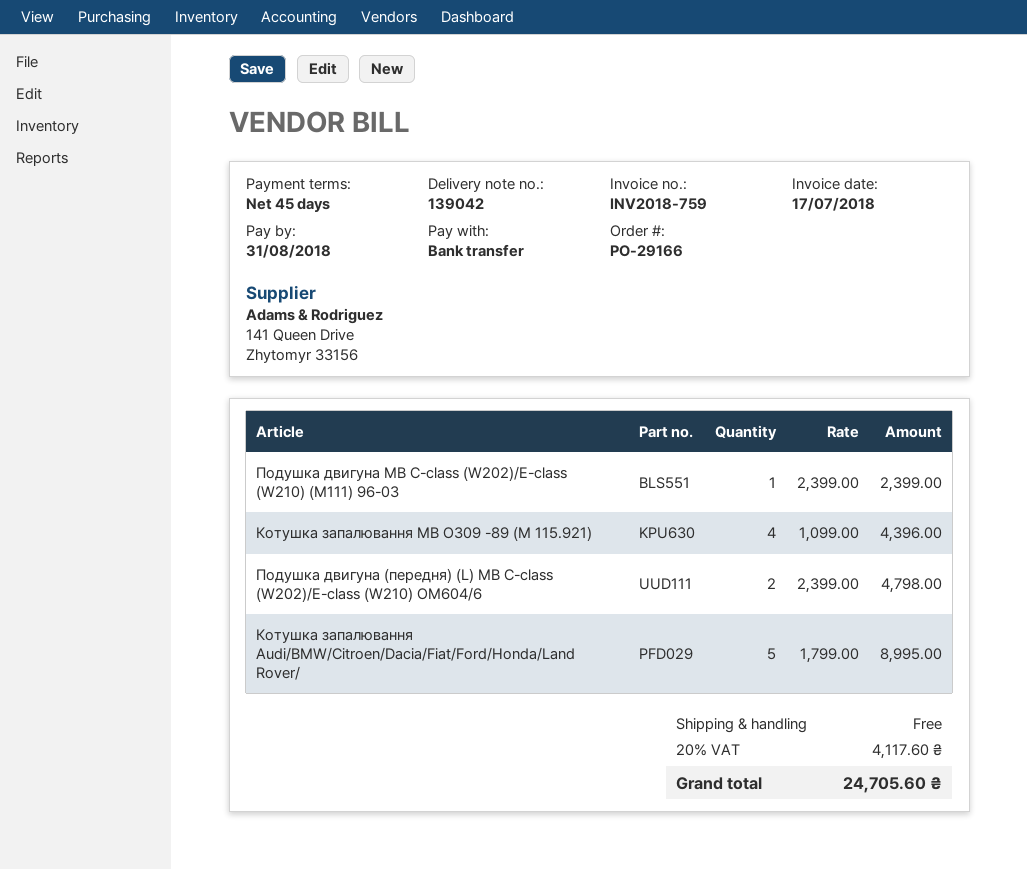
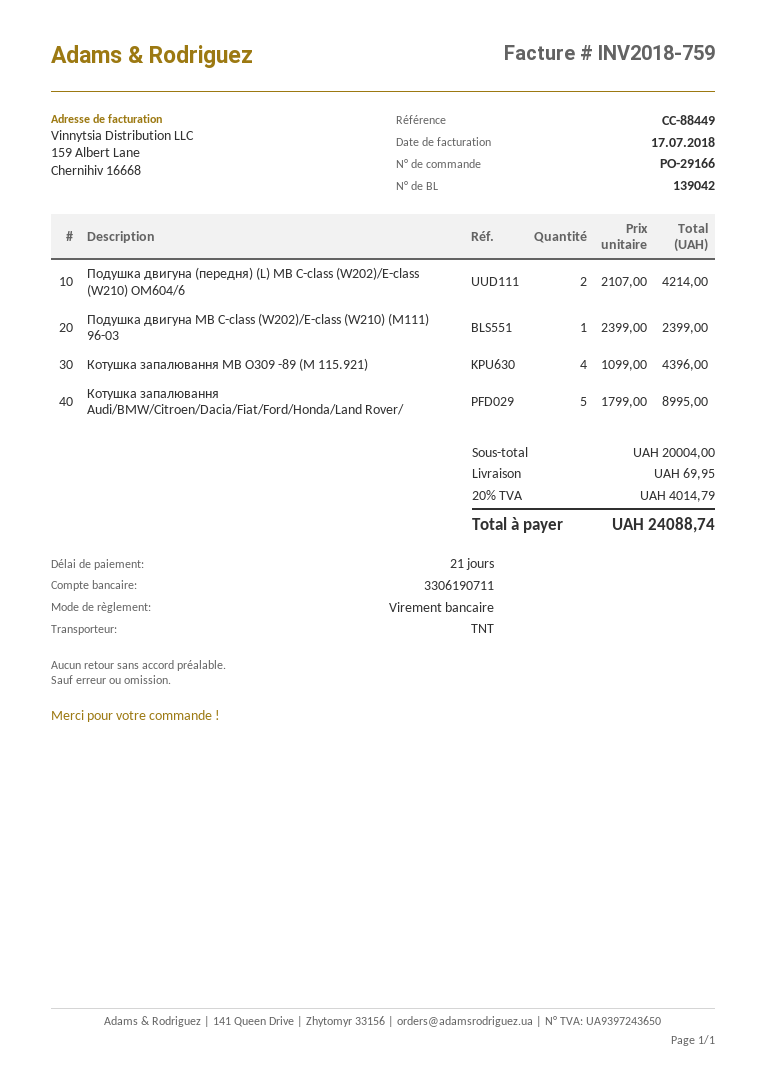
payment terms: 45 days -> 21 days
Подушка двигуна (передня) (L) MB C-class (W202)/E-class (W210) OM604/6: 2 x 2399.00 = 4798.00 -> 2 x 2107.00 = 4214.00
shipping: 0.00 -> 69.95
tax: 20% = 4117.60 -> 20% = 4014.79
total: 24705.60 -> 24088.74

